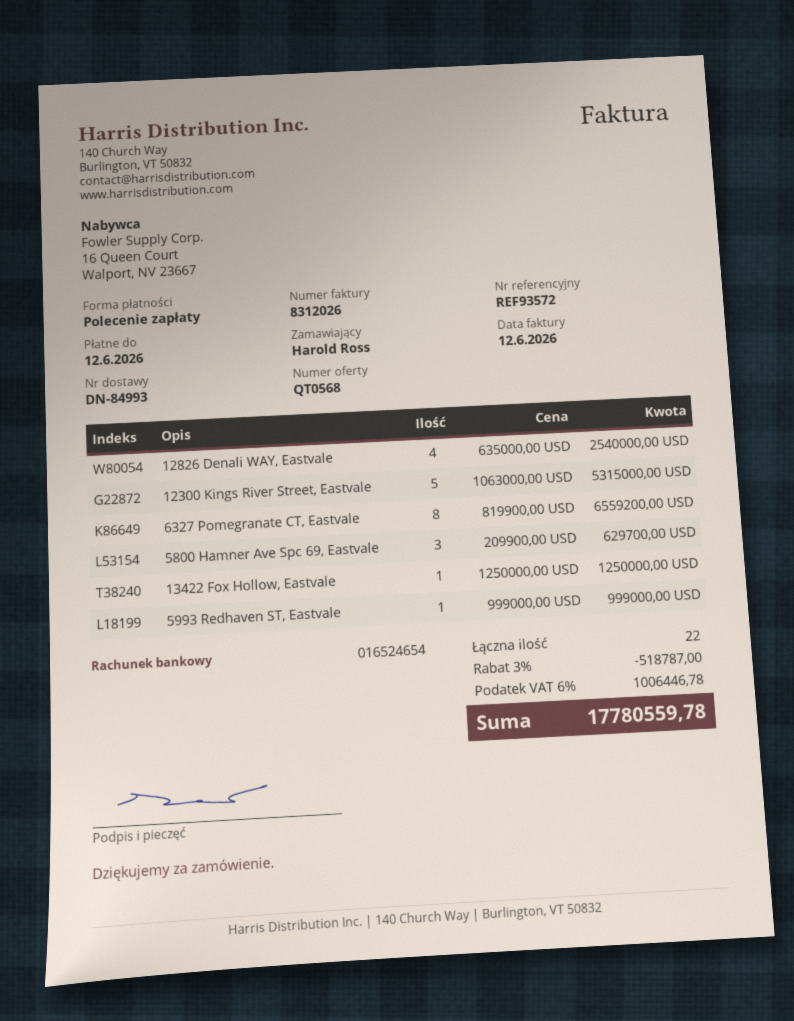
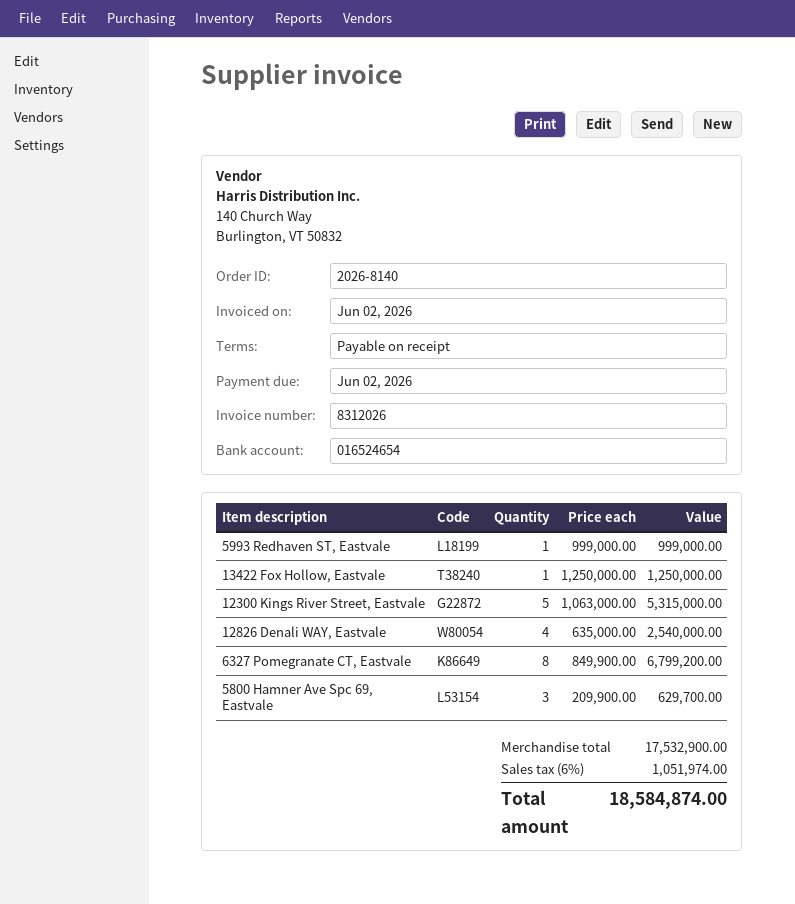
invoice date: 2026-06-12 -> 2026-06-02
due date: 2026-06-12 -> 2026-06-02
6327 Pomegranate CT, Eastvale: 8 x 819900.00 = 6559200.00 -> 8 x 849900.00 = 6799200.00
discount: 3% = 518787.00 -> none
tax: 6% = 1006446.78 -> 6% = 1051974.00
total: 17780559.78 -> 18584874.00

